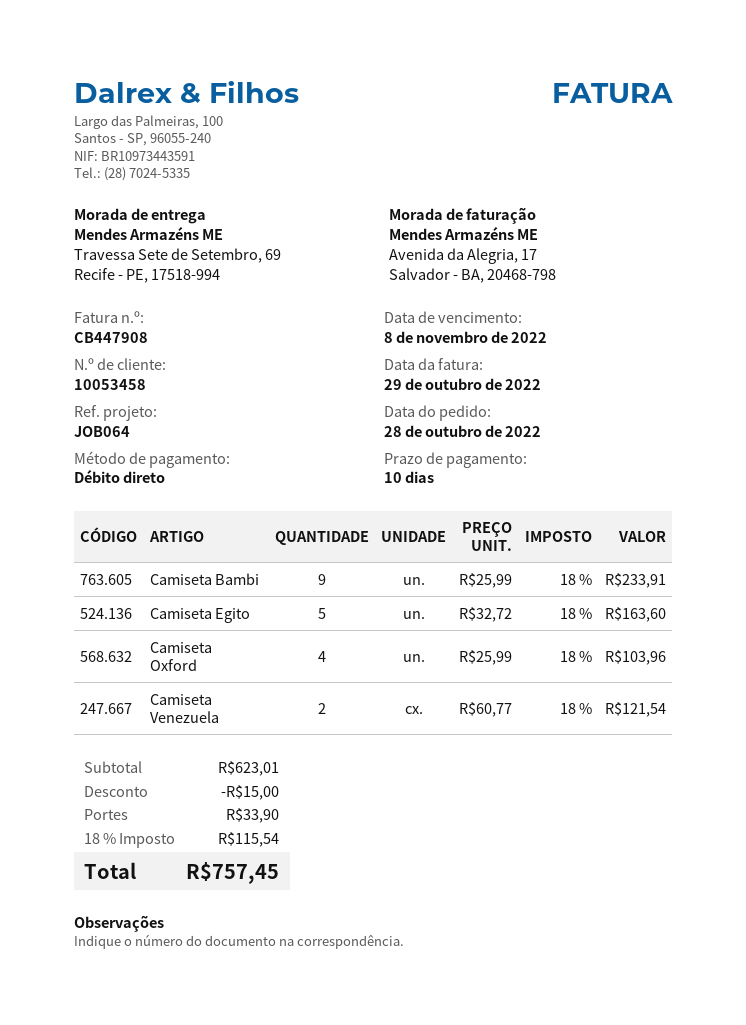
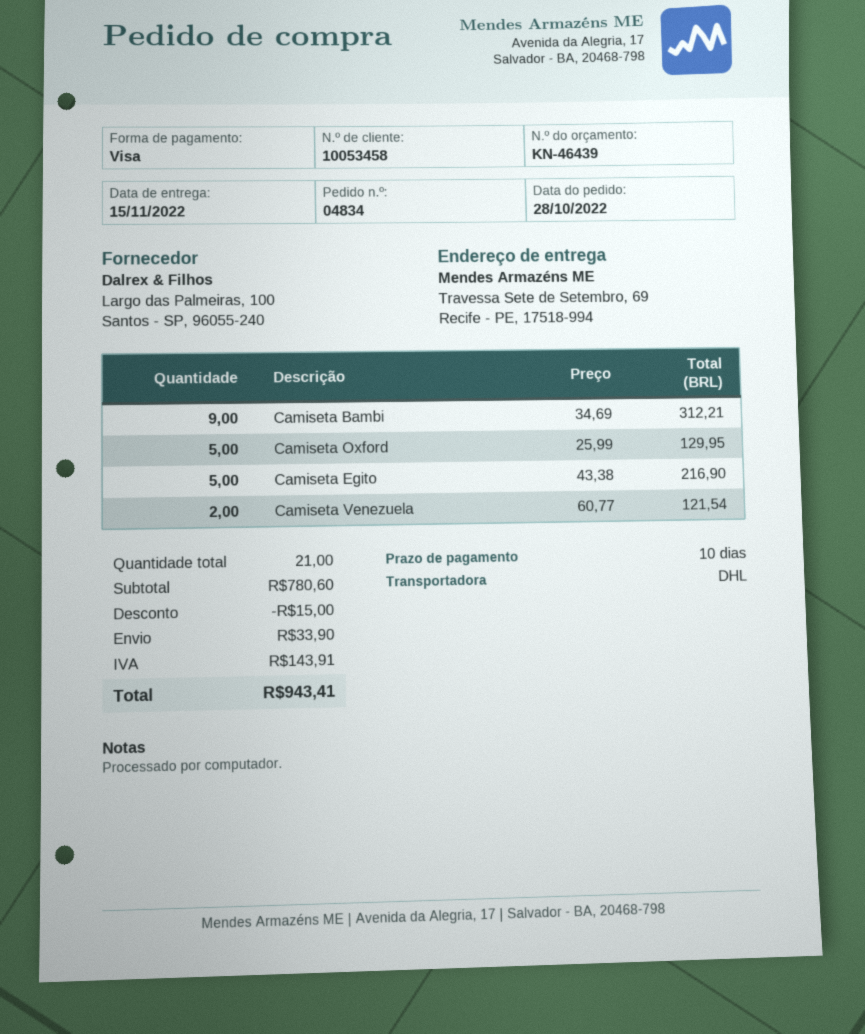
payment method: direct debit -> Visa
Camiseta Bambi: 9 x 25.99 = 233.91 -> 9 x 34.69 = 312.21
Camiseta Egito: 5 x 32.72 = 163.60 -> 5 x 43.38 = 216.90
Camiseta Oxford: 4 x 25.99 = 103.96 -> 5 x 25.99 = 129.95
subtotal: 623.01 -> 780.60
tax: 115.54 -> 143.91
total: 757.45 -> 943.41

